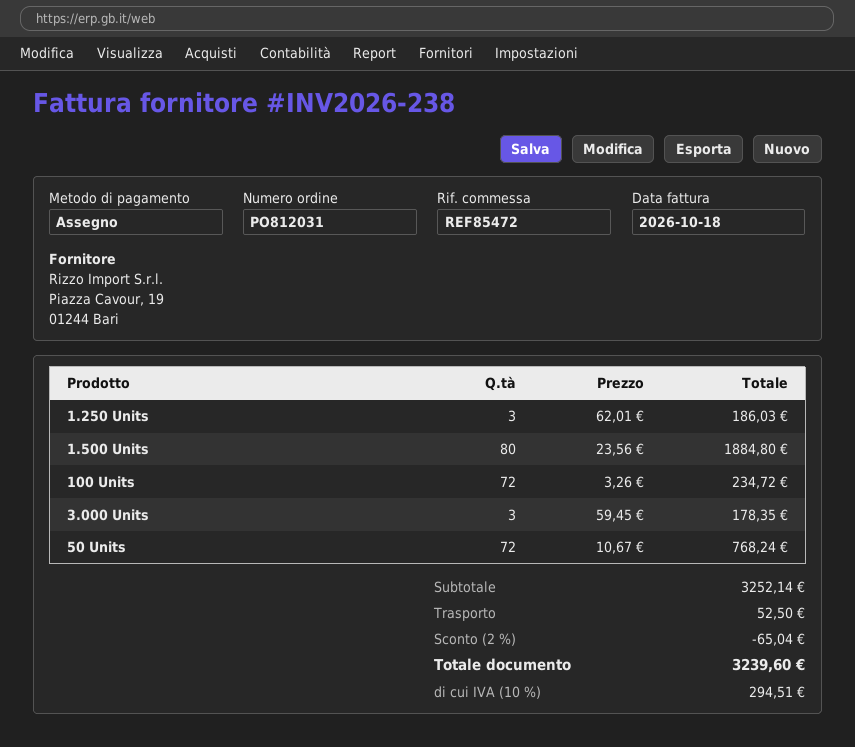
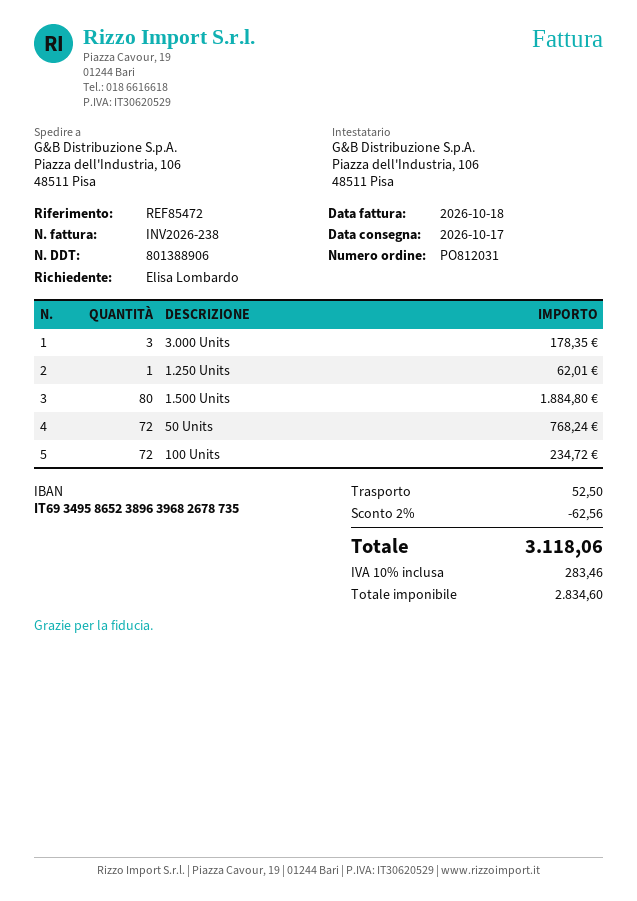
1.250 Units: 3 for 186.03 -> 1 for 62.01
discount: 2% = 65.04 -> 2% = 62.56
tax: 10% = 294.51 -> 10% = 283.46
total: 3239.60 -> 3118.06

